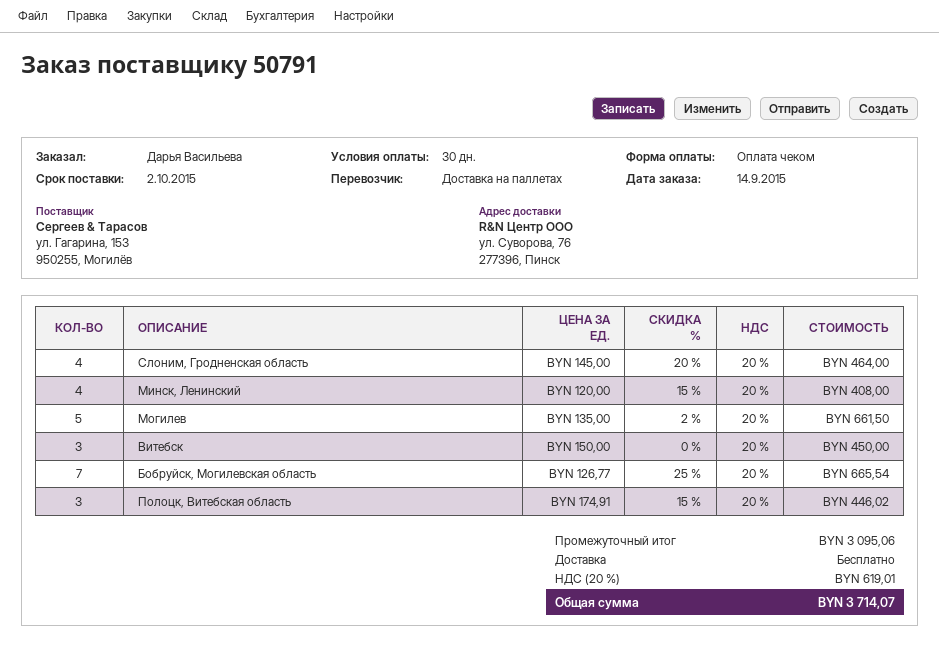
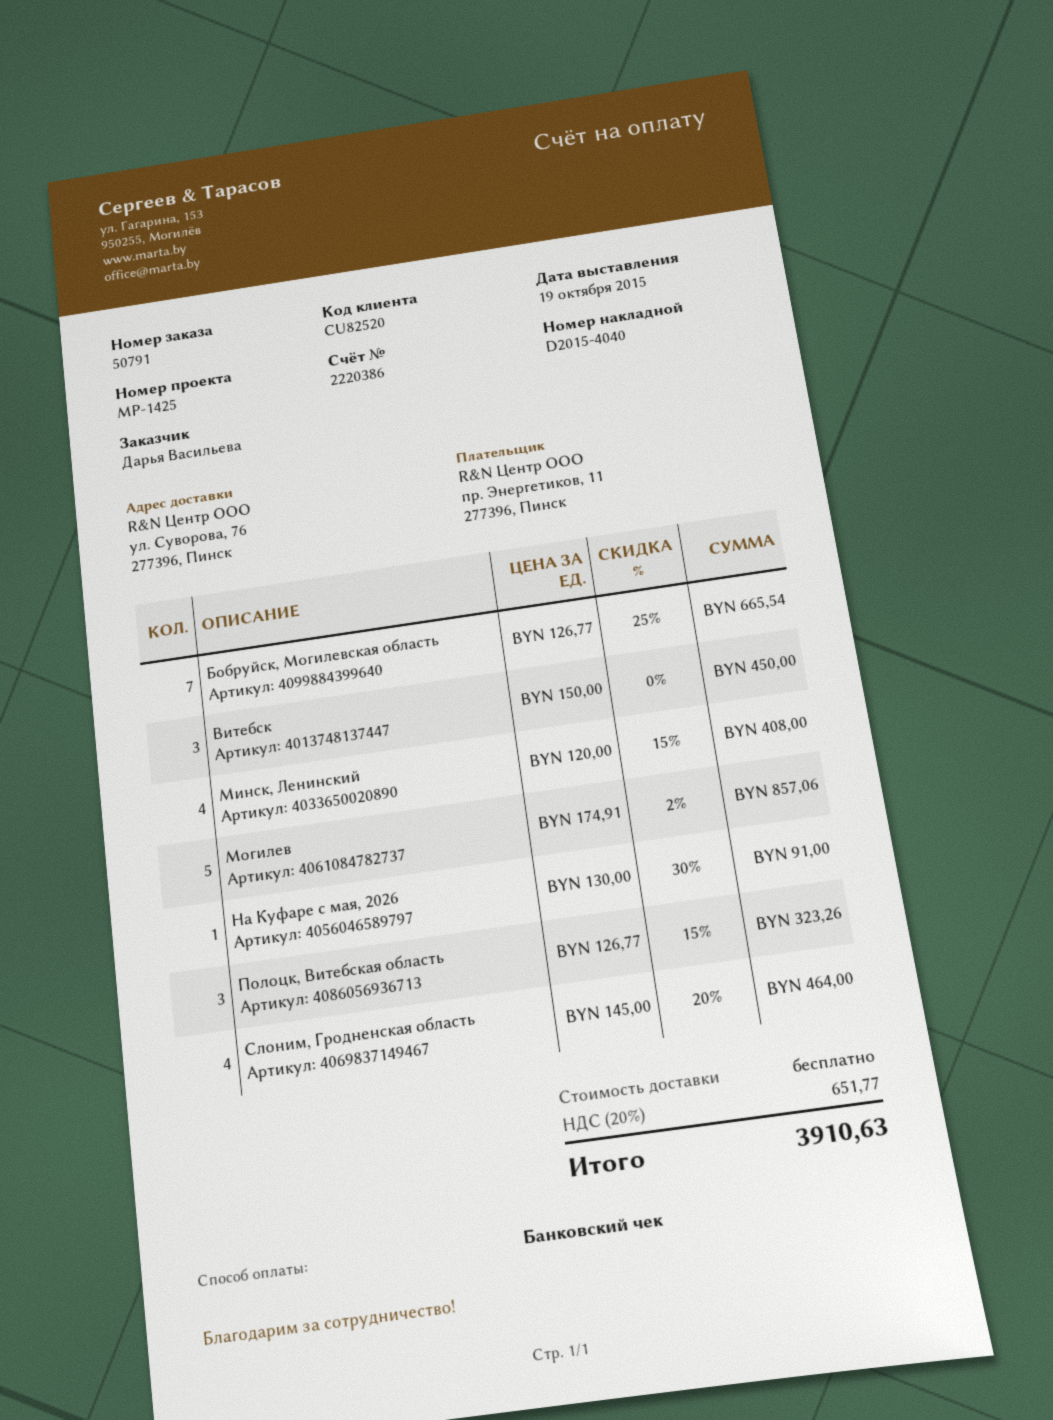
Могилев: 5 x 135.00 - 2% = 661.50 -> 5 x 174.91 - 2% = 857.06
Полоцк, Витебская область: 3 x 174.91 - 15% = 446.02 -> 3 x 126.77 - 15% = 323.26
На Куфаре с мая, 2026: none -> 1 x 130.00 - 30% = 91.00
tax: 20% = 619.01 -> 20% = 651.77
total: 3714.07 -> 3910.63

